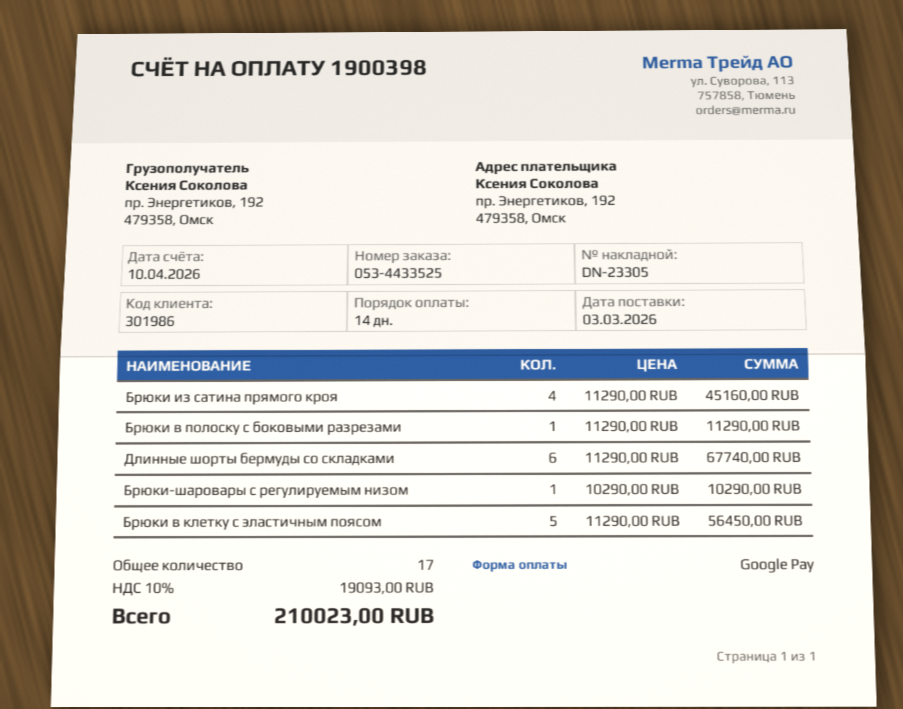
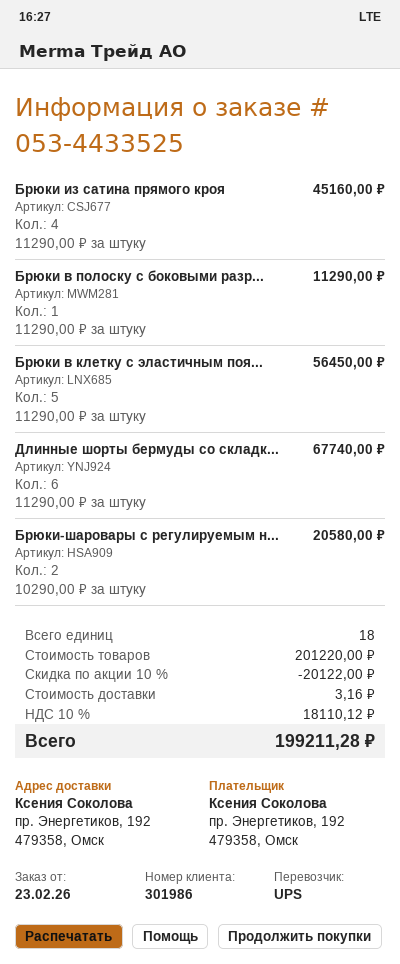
Брюки-шаровары с регулируемым низом: 1 x 10290.00 = 10290.00 -> 2 x 10290.00 = 20580.00
total quantity: 17 -> 18
discount: none -> 10% = 20122.00
shipping: none -> 3.16
tax: 10% = 19093.00 -> 10% = 18110.12
total: 210023.00 -> 199211.28

